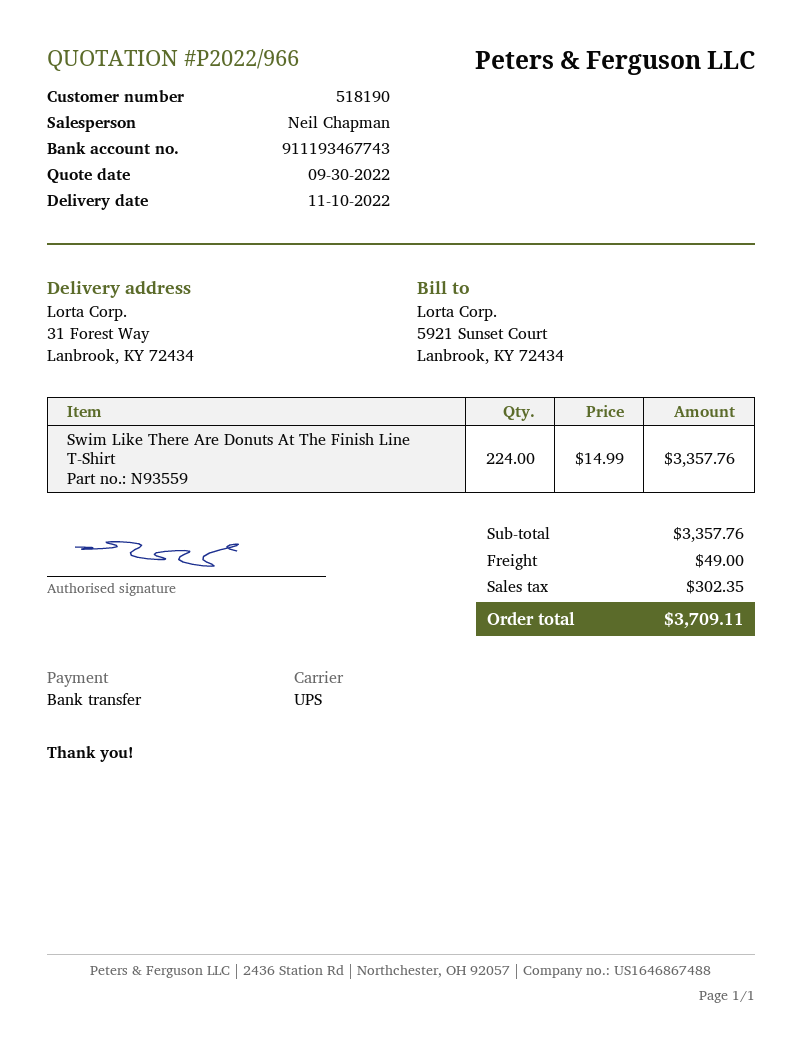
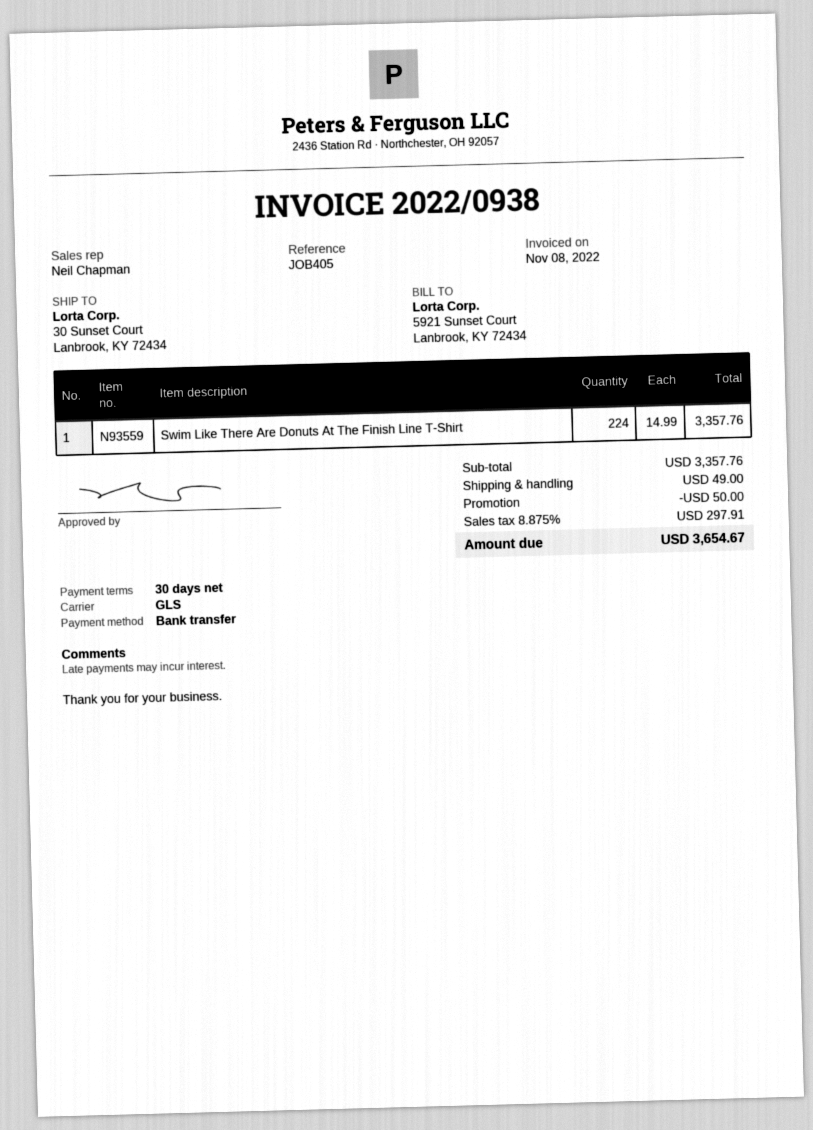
shipping method: UPS -> GLS
ship to: 31 Forest Way, Lanbrook, KY 72434 -> 30 Sunset Court, Lanbrook, KY 72434
discount: none -> 50.00
tax: 302.35 -> 297.91
total: 3709.11 -> 3654.67

